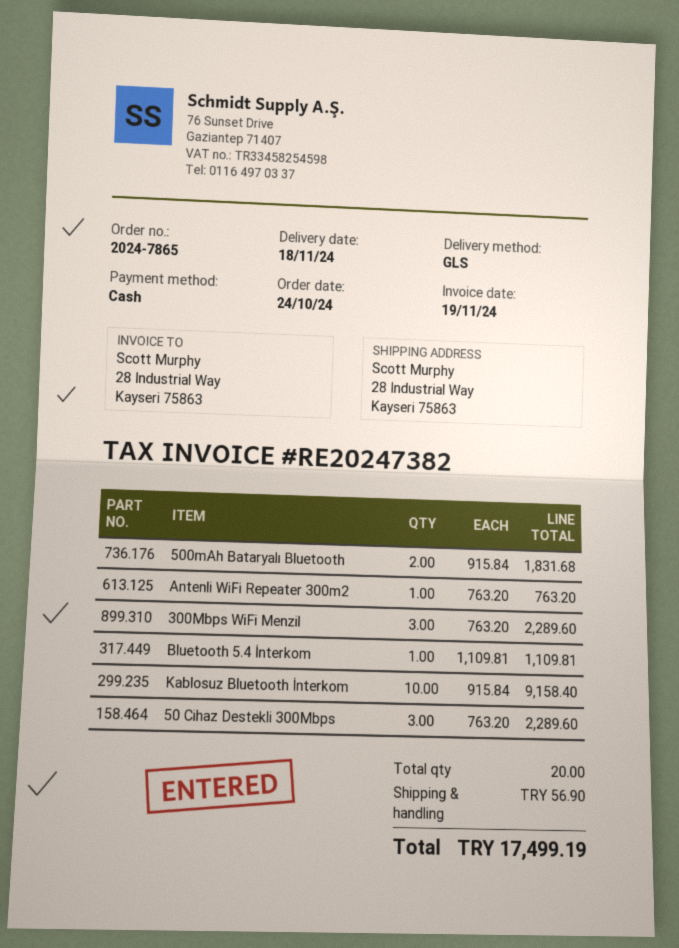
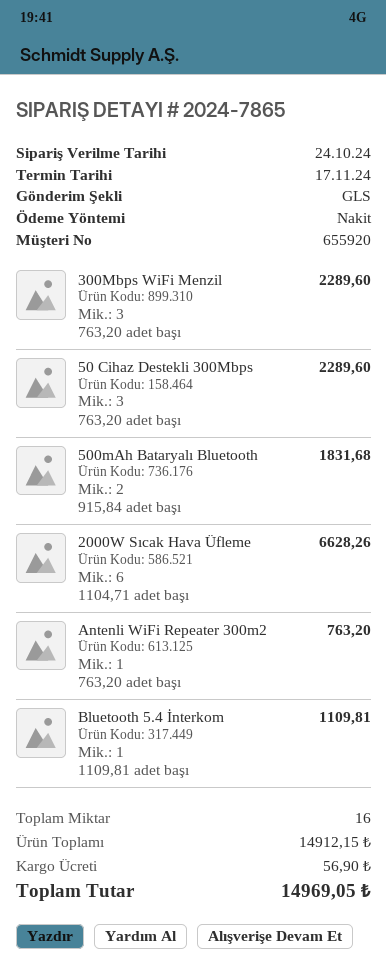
delivery date: 2024-11-18 -> 2024-11-17
Kablosuz Bluetooth İnterkom: 10 x 915.84 = 9158.40 -> none
2000W Sıcak Hava Üfleme: none -> 6 x 1104.71 = 6628.26
total quantity: 20 -> 16
total: 17499.19 -> 14969.05

